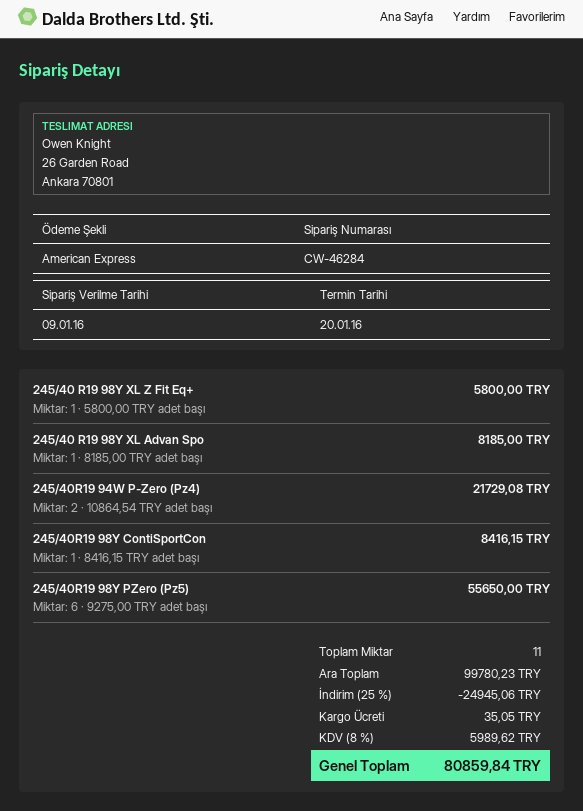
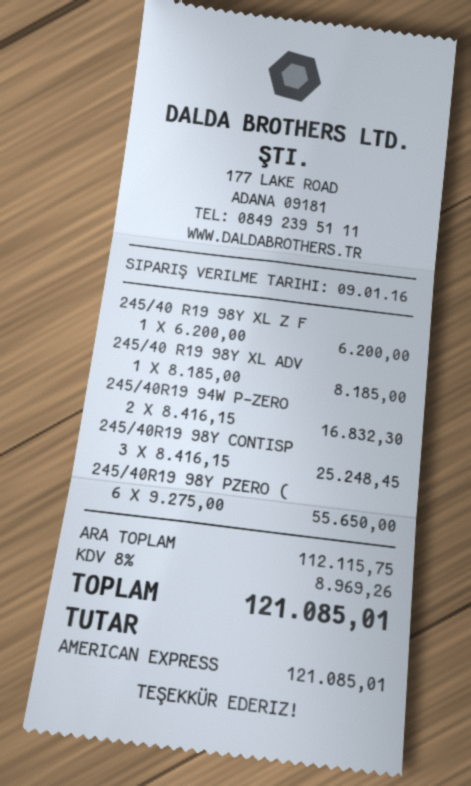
245/40 R19 98Y XL Z Fit Eq+: 1 x 5800.00 = 5800.00 -> 1 x 6200.00 = 6200.00
245/40R19 94W P-Zero (Pz4): 2 x 10864.54 = 21729.08 -> 2 x 8416.15 = 16832.30
245/40R19 98Y ContiSportCon: 1 x 8416.15 = 8416.15 -> 3 x 8416.15 = 25248.45
subtotal: 99780.23 -> 112115.75
discount: 25% = 24945.06 -> none
shipping: 35.05 -> none
tax: 8% = 5989.62 -> 8% = 8969.26
total: 80859.84 -> 121085.01

